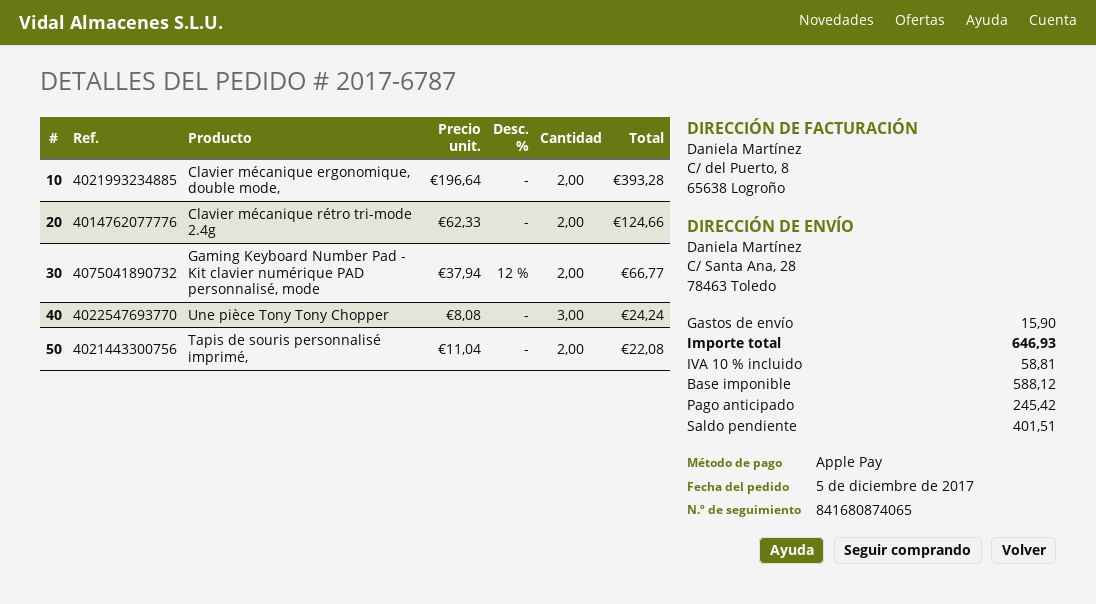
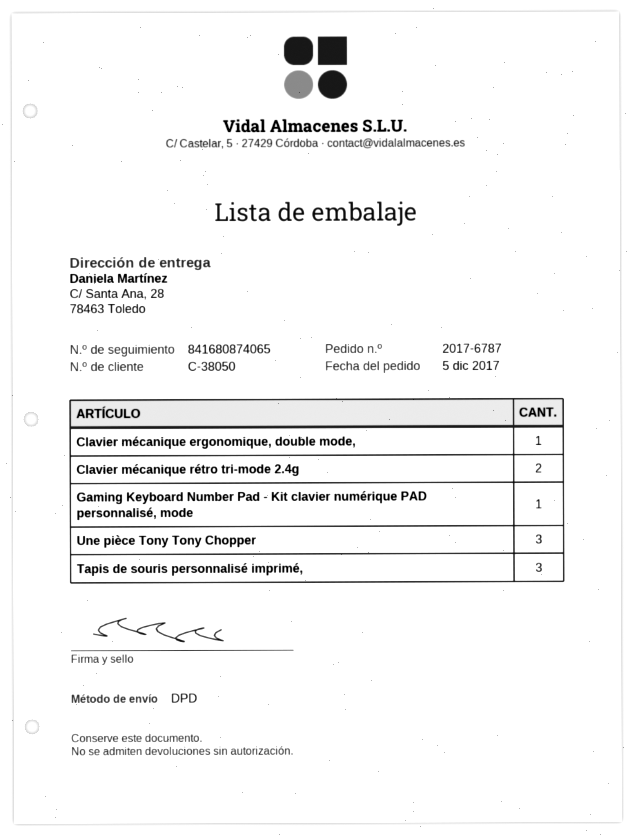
Clavier mécanique ergonomique, double mode,: 2 -> 1
Gaming Keyboard Number Pad - Kit clavier numérique PAD personnalisé, mode: 2 -> 1
Tapis de souris personnalisé imprimé,: 2 -> 3

